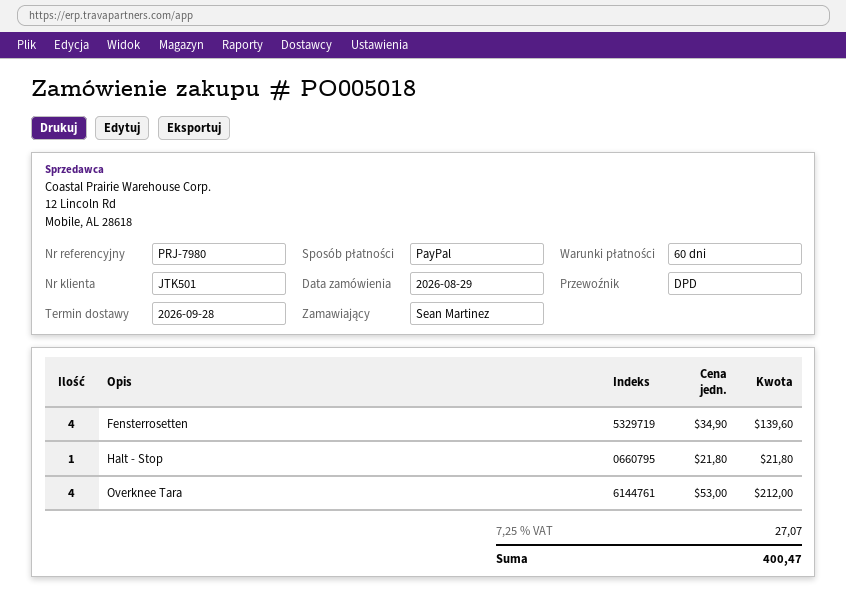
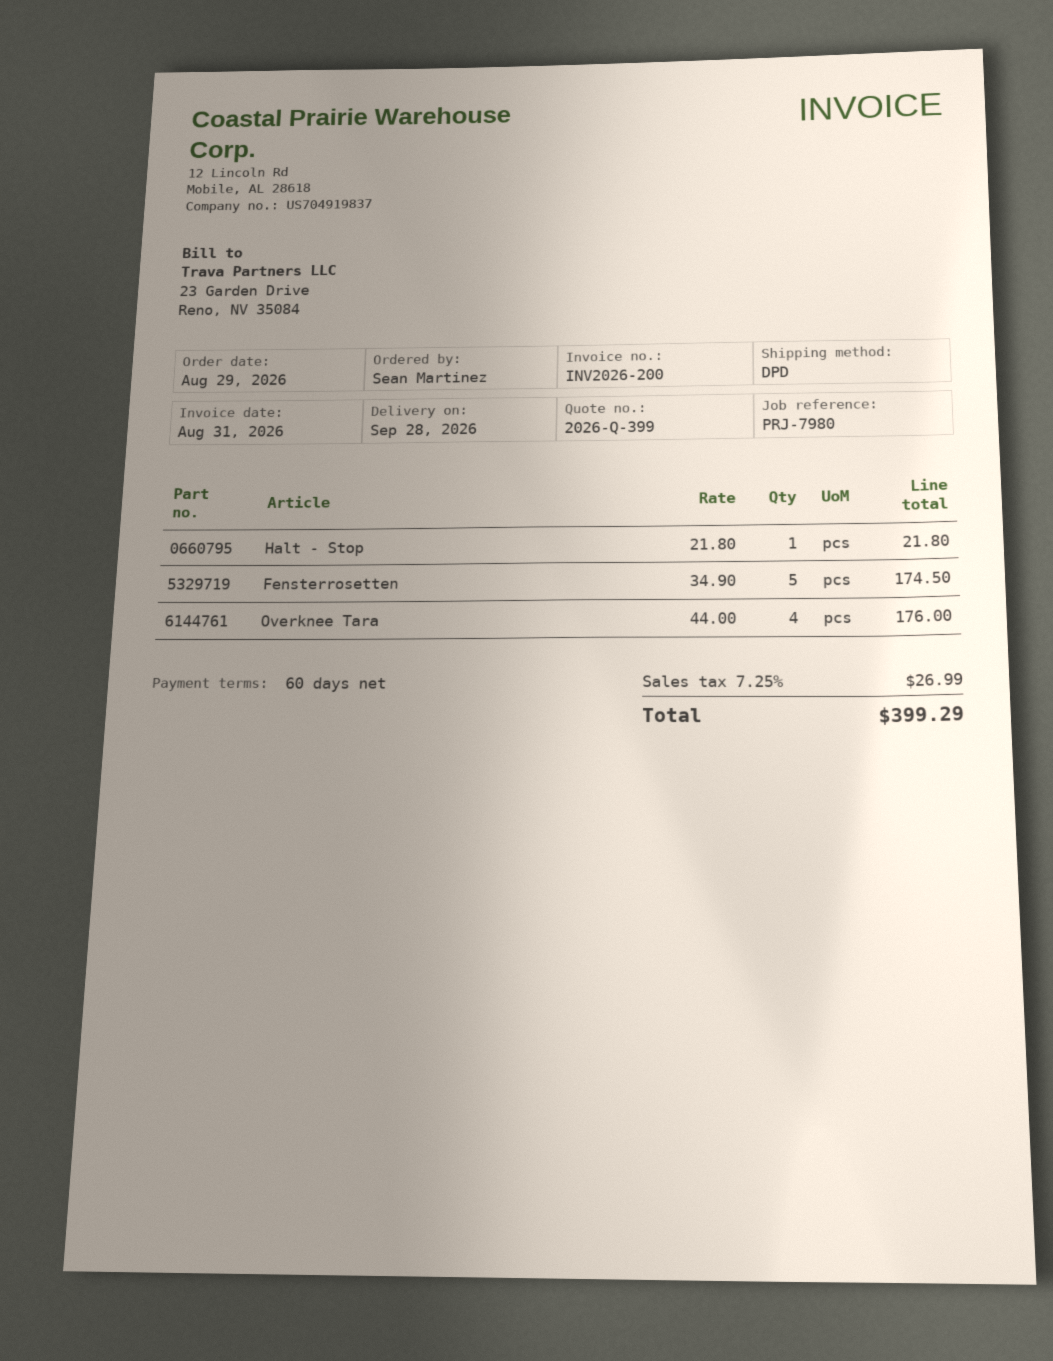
Fensterrosetten: 4 x 34.90 = 139.60 -> 5 x 34.90 = 174.50
Overknee Tara: 4 x 53.00 = 212.00 -> 4 x 44.00 = 176.00
tax: 7.25% = 27.07 -> 7.25% = 26.99
total: 400.47 -> 399.29

